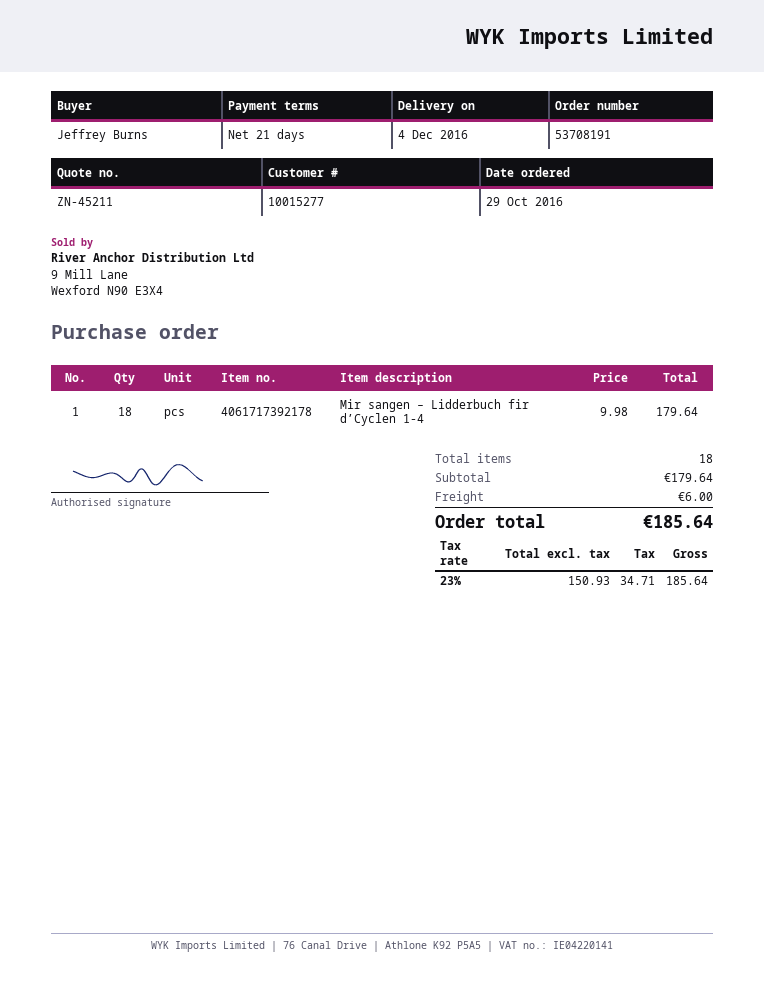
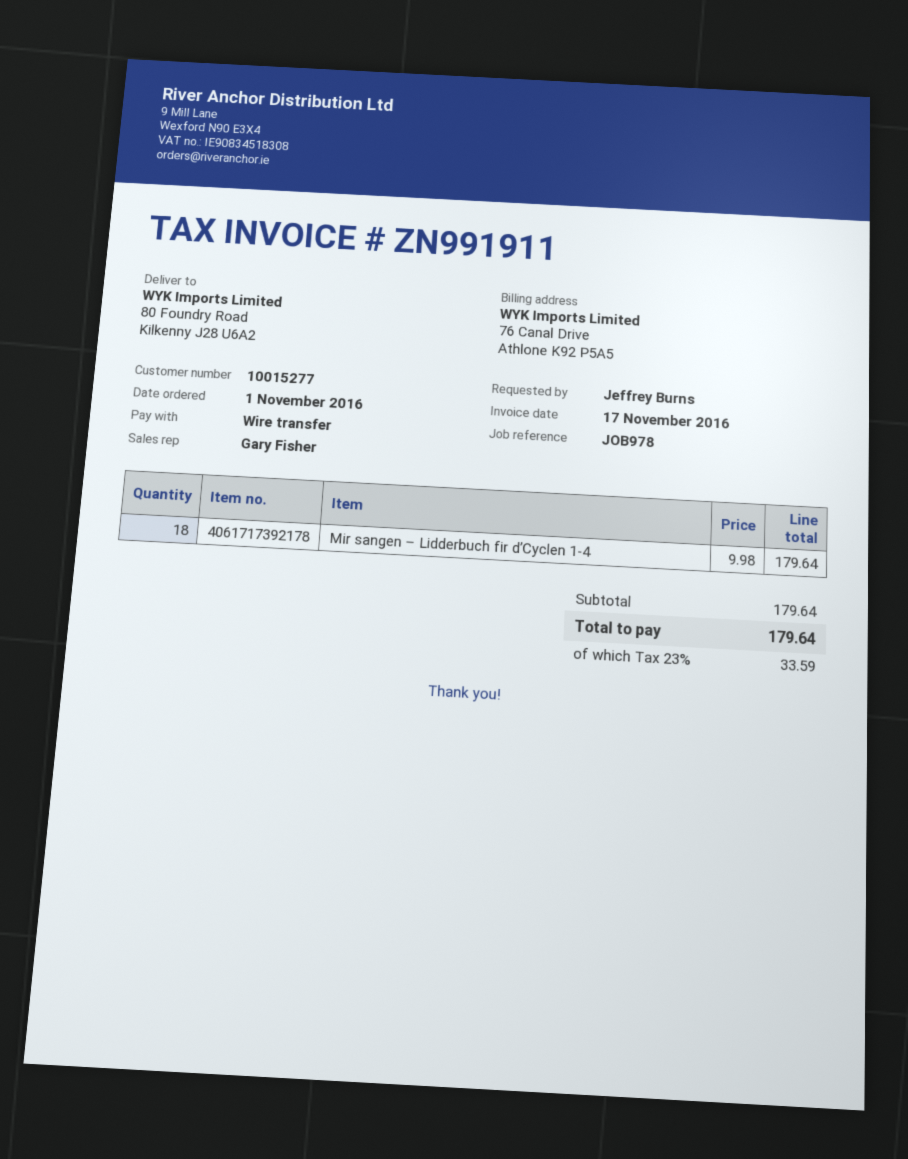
order date: 2016-10-29 -> 2016-11-01
shipping: 6.00 -> none
tax: 23% = 34.71 -> 23% = 33.59
total: 185.64 -> 179.64

